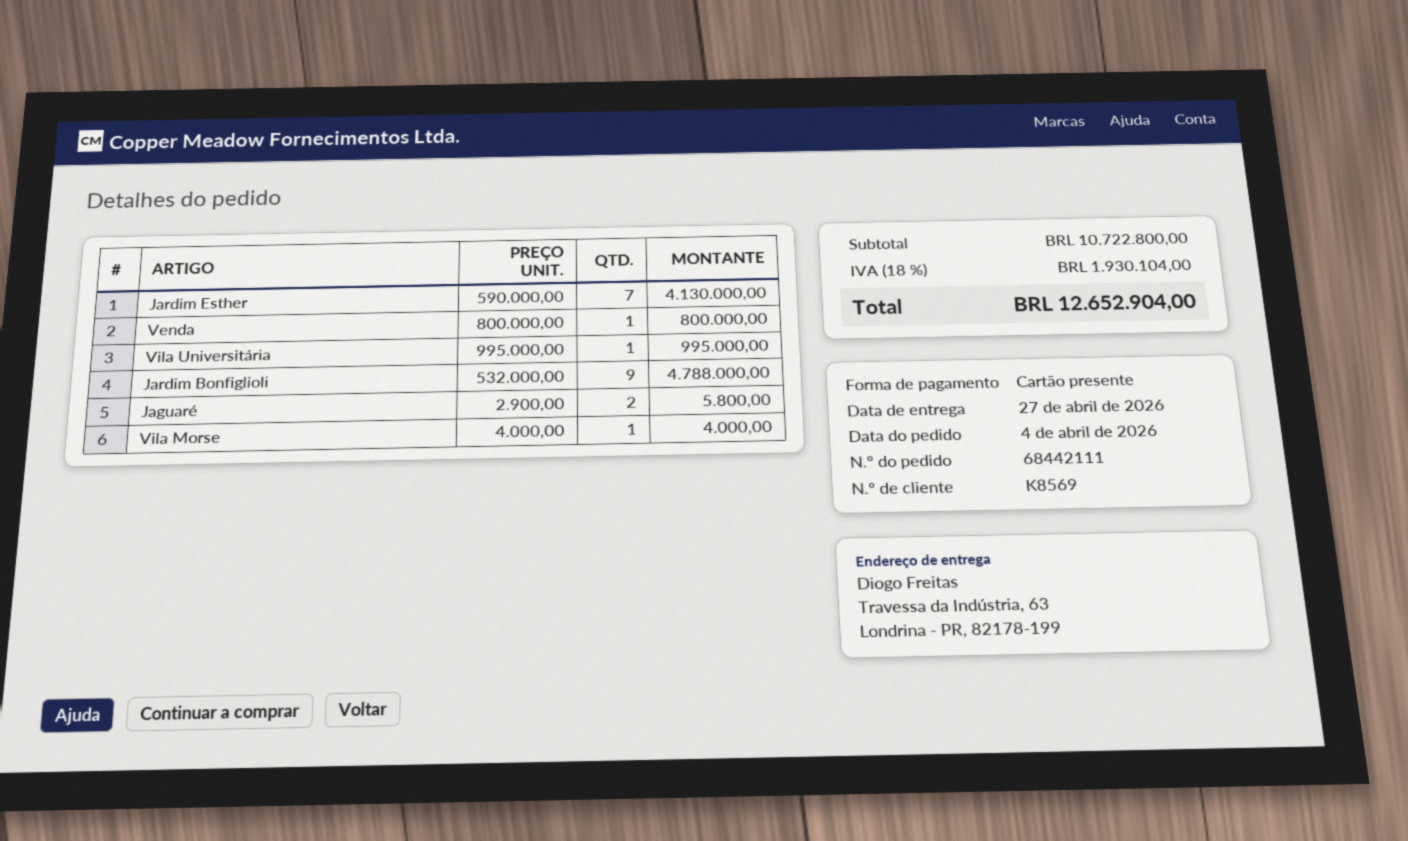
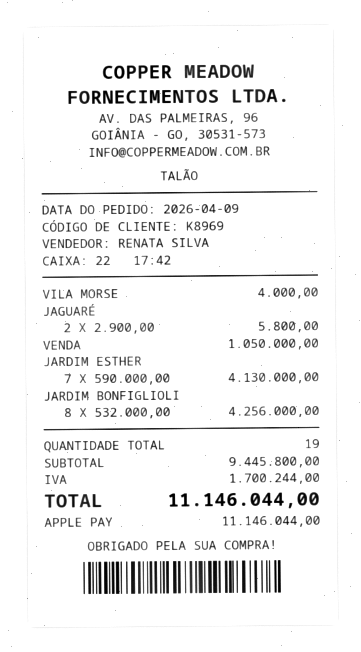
order date: 2026-04-04 -> 2026-04-09
customer number: K8569 -> K8969
payment method: gift card -> Apple Pay
Venda: 1 x 800000.00 = 800000.00 -> 1 x 1050000.00 = 1050000.00
Vila Universitária: 1 x 995000.00 = 995000.00 -> none
Jardim Bonfiglioli: 9 x 532000.00 = 4788000.00 -> 8 x 532000.00 = 4256000.00
subtotal: 10722800.00 -> 9445800.00
tax: 1930104.00 -> 1700244.00
total: 12652904.00 -> 11146044.00

